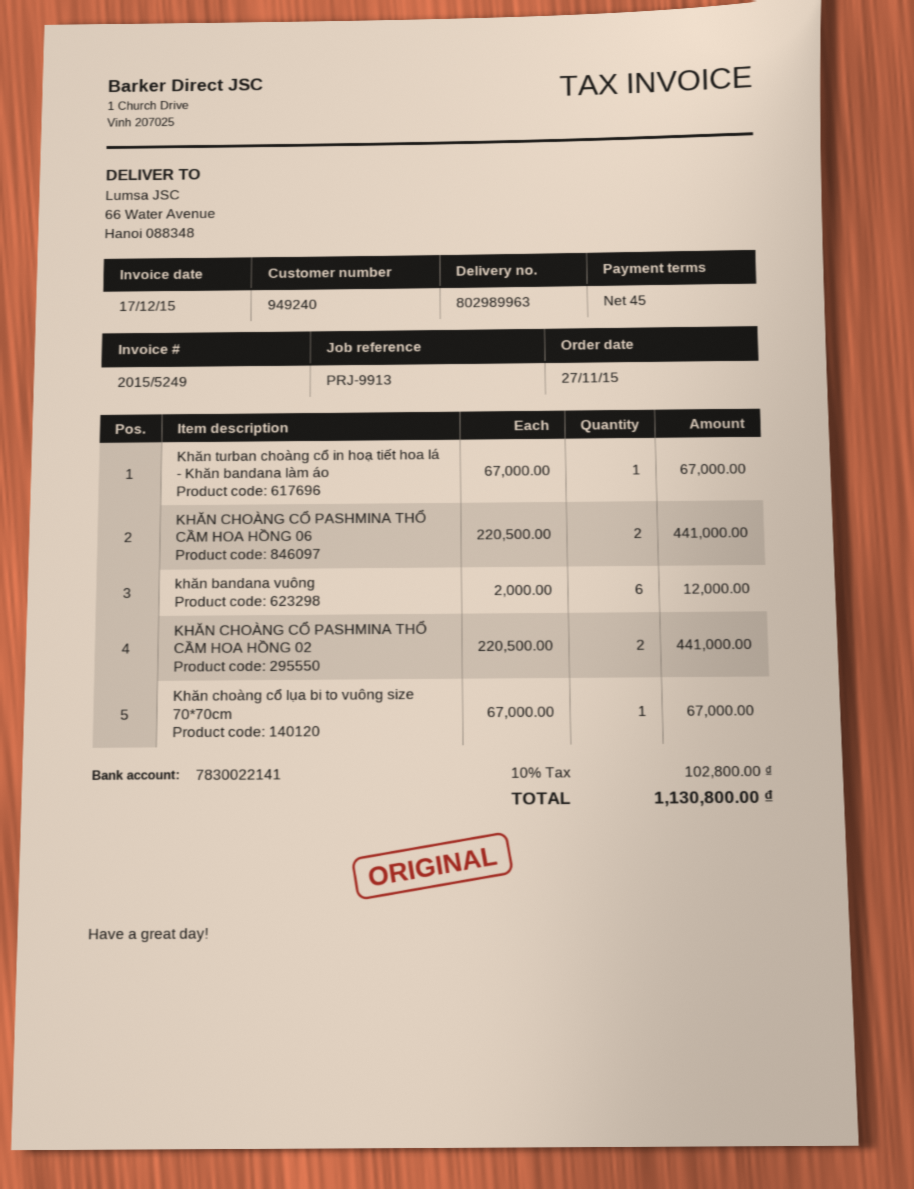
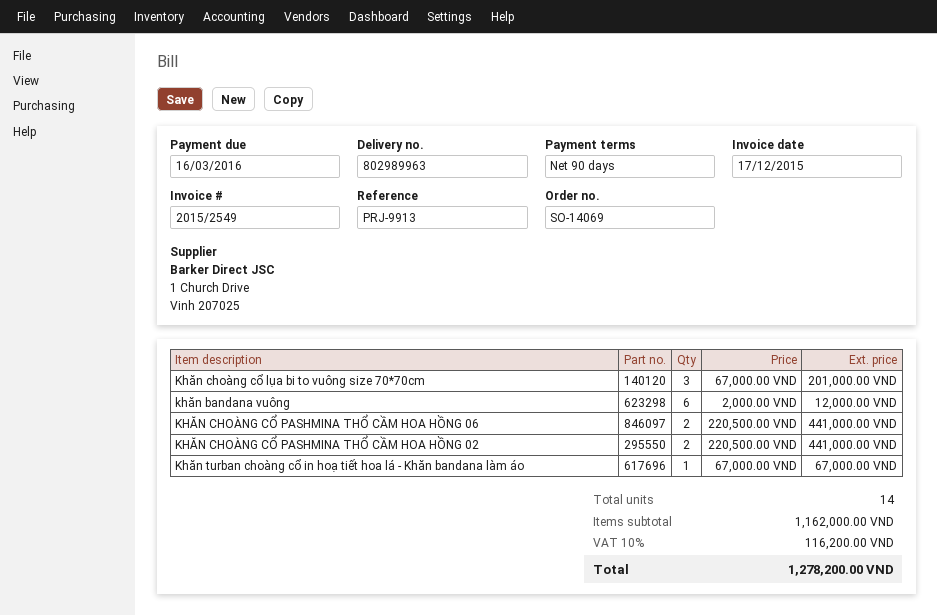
invoice number: 2015/5249 -> 2015/2549
payment terms: 45 days -> 90 days
Khăn choàng cổ lụa bi to vuông size 70*70cm: 1 x 67000.00 = 67000.00 -> 3 x 67000.00 = 201000.00
tax: 10% = 102800.00 -> 10% = 116200.00
total: 1130800.00 -> 1278200.00

